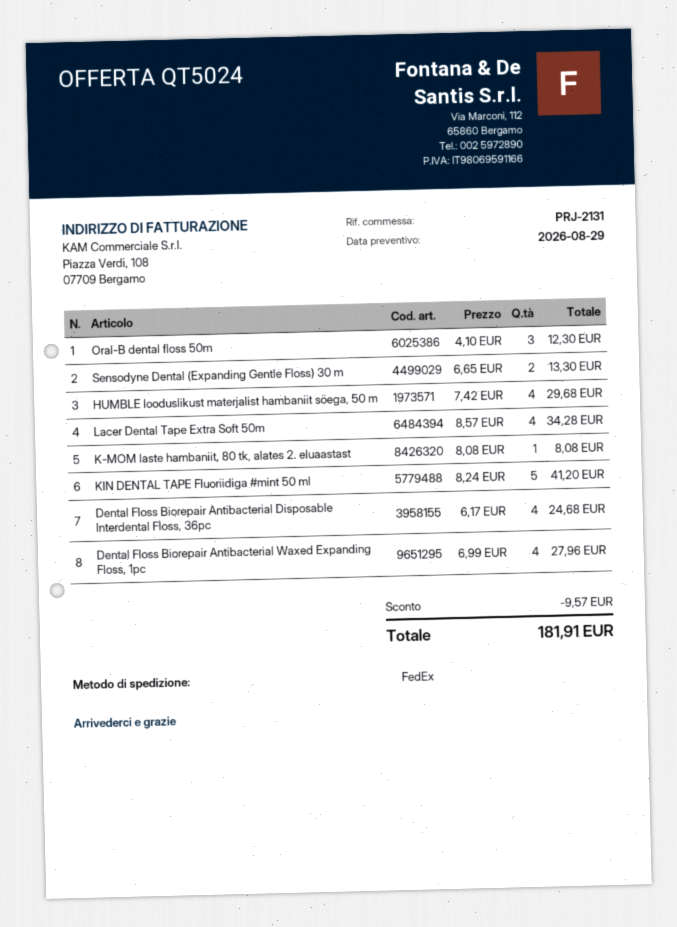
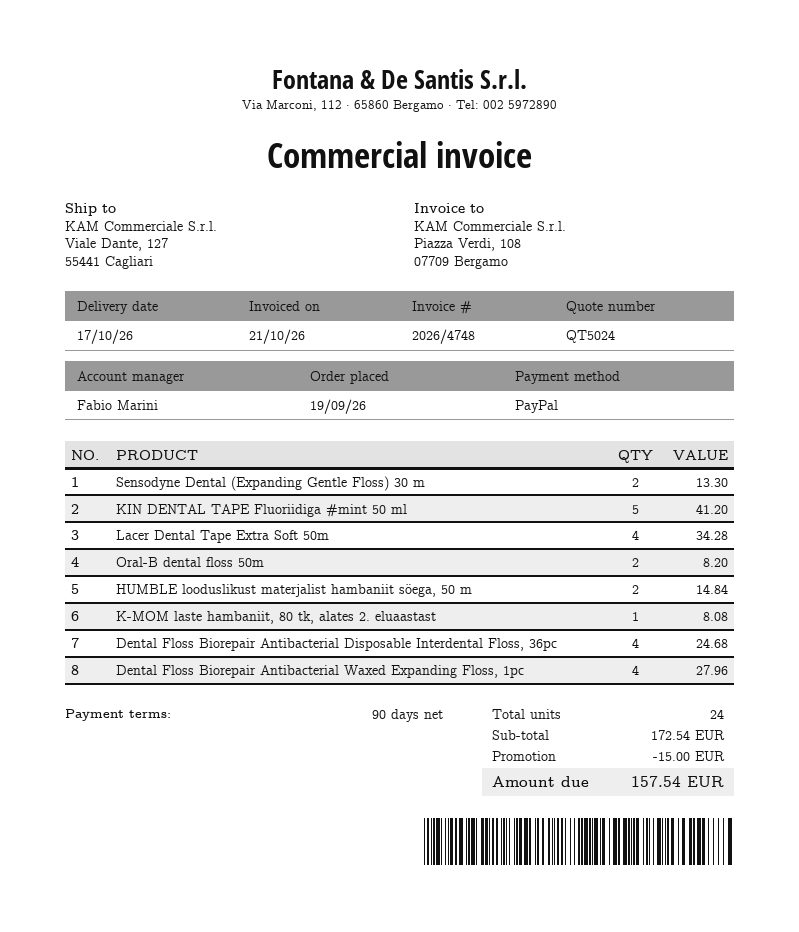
Oral-B dental floss 50m: 3 for 12.30 -> 2 for 8.20
HUMBLE looduslikust materjalist hambaniit söega, 50 m: 4 for 29.68 -> 2 for 14.84
discount: 9.57 -> 15.00
total: 181.91 -> 157.54

